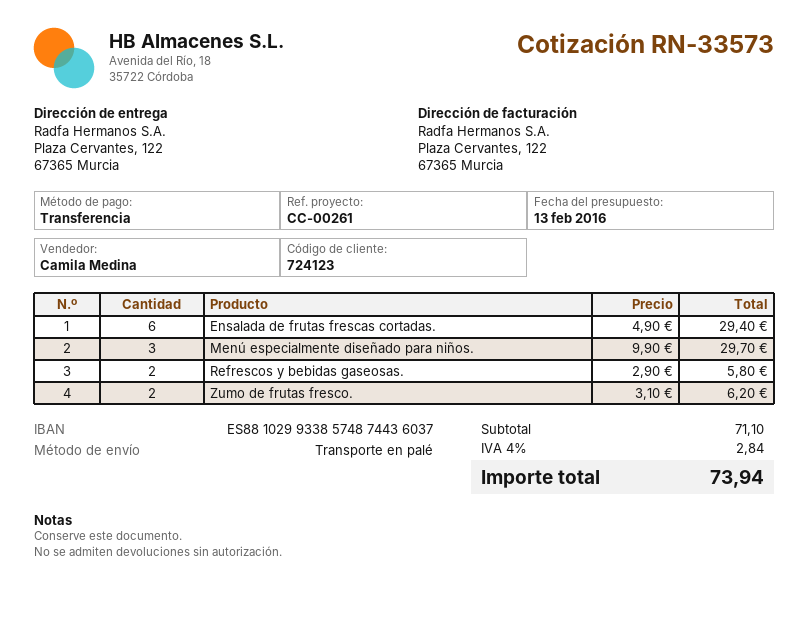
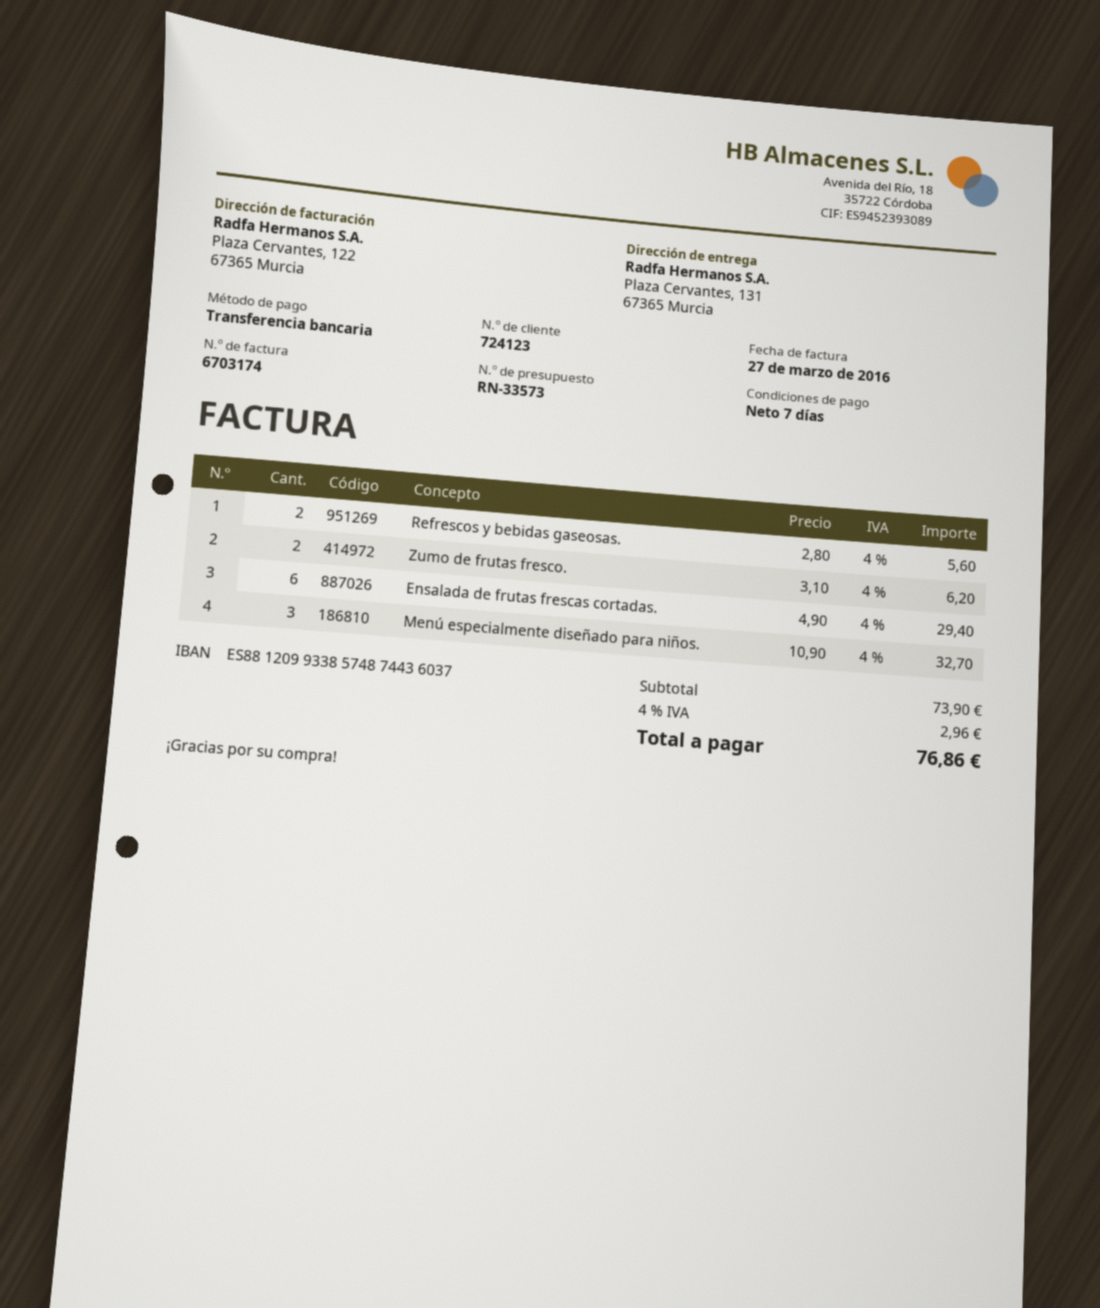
bank account: ES8810299338574874436037 -> ES8812099338574874436037
ship to: Plaza Cervantes, 122, 67365 Murcia -> Plaza Cervantes, 131, 67365 Murcia
Menú especialmente diseñado para niños.: 3 x 9.90 = 29.70 -> 3 x 10.90 = 32.70
Refrescos y bebidas gaseosas.: 2 x 2.90 = 5.80 -> 2 x 2.80 = 5.60
subtotal: 71.10 -> 73.90
tax: 4% = 2.84 -> 4% = 2.96
total: 73.94 -> 76.86

